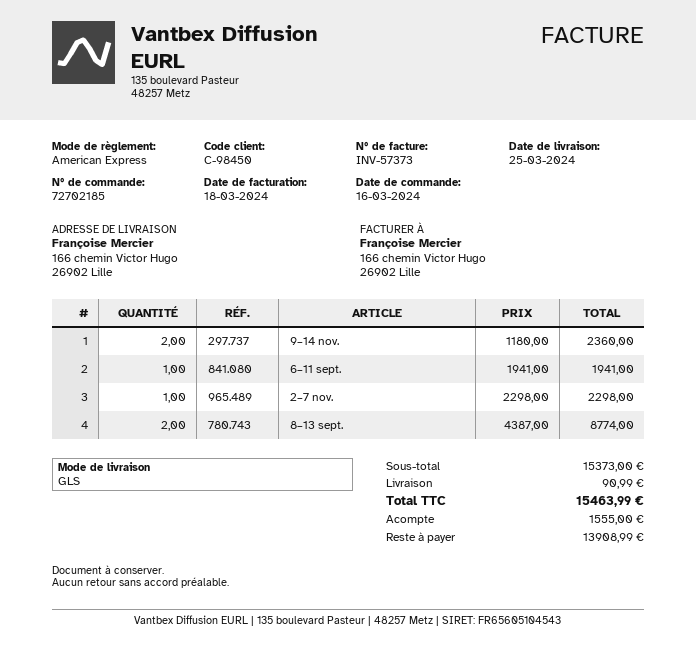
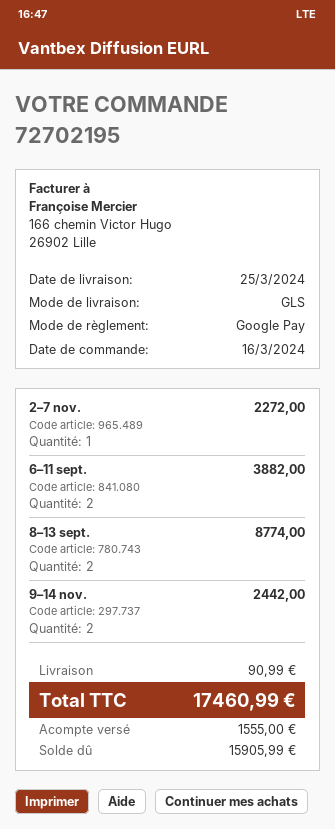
order number: 72702185 -> 72702195
payment method: American Express -> Google Pay
9–14 nov.: 2 for 2360.00 -> 2 for 2442.00
6–11 sept.: 1 for 1941.00 -> 2 for 3882.00
2–7 nov.: 1 for 2298.00 -> 1 for 2272.00
total: 15463.99 -> 17460.99
balance: 13908.99 -> 15905.99

